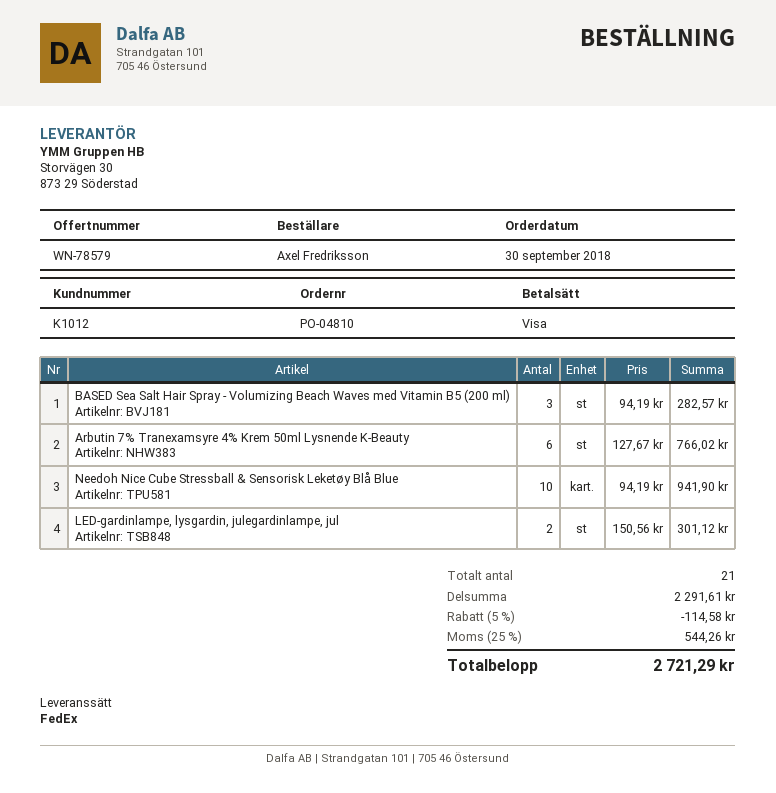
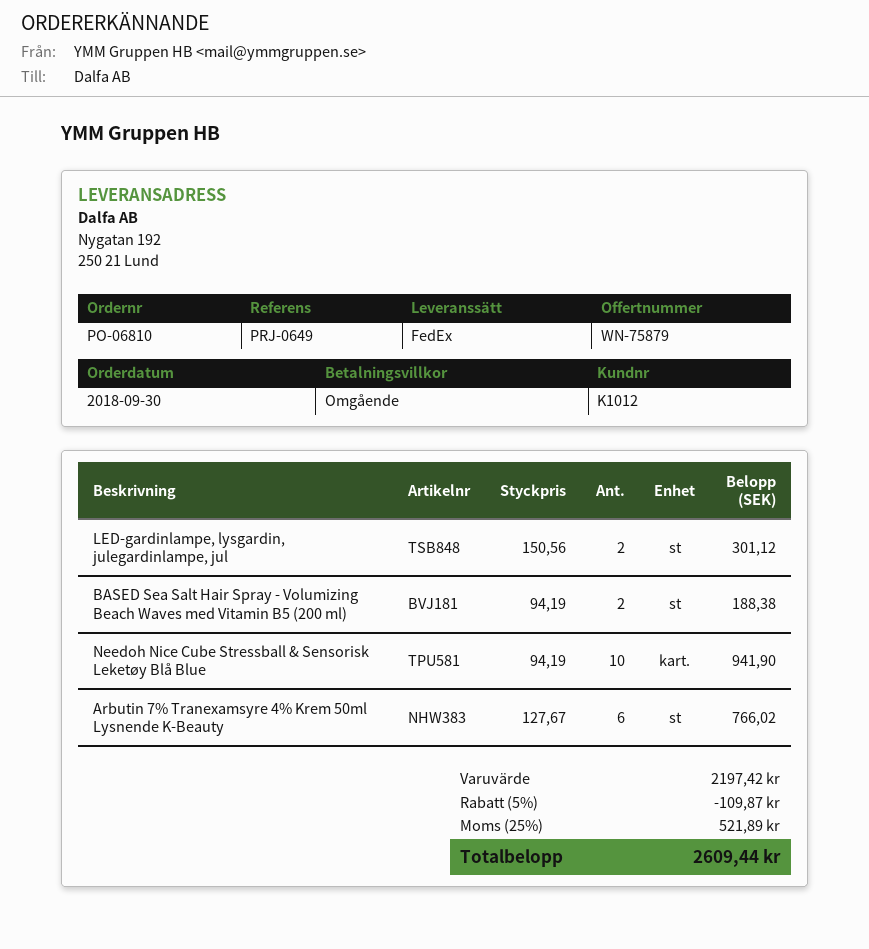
quote number: WN-78579 -> WN-75879
order number: PO-04810 -> PO-06810
BASED Sea Salt Hair Spray - Volumizing Beach Waves med Vitamin B5 (200 ml): 3 x 94.19 = 282.57 -> 2 x 94.19 = 188.38
subtotal: 2291.61 -> 2197.42
discount: 5% = 114.58 -> 5% = 109.87
tax: 25% = 544.26 -> 25% = 521.89
total: 2721.29 -> 2609.44

